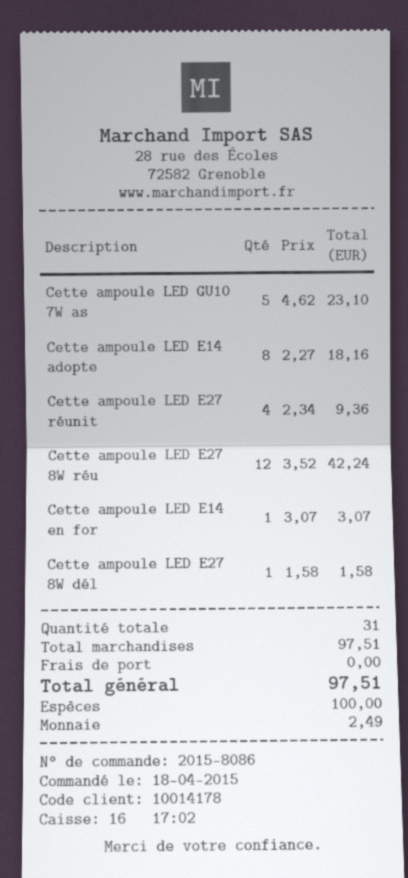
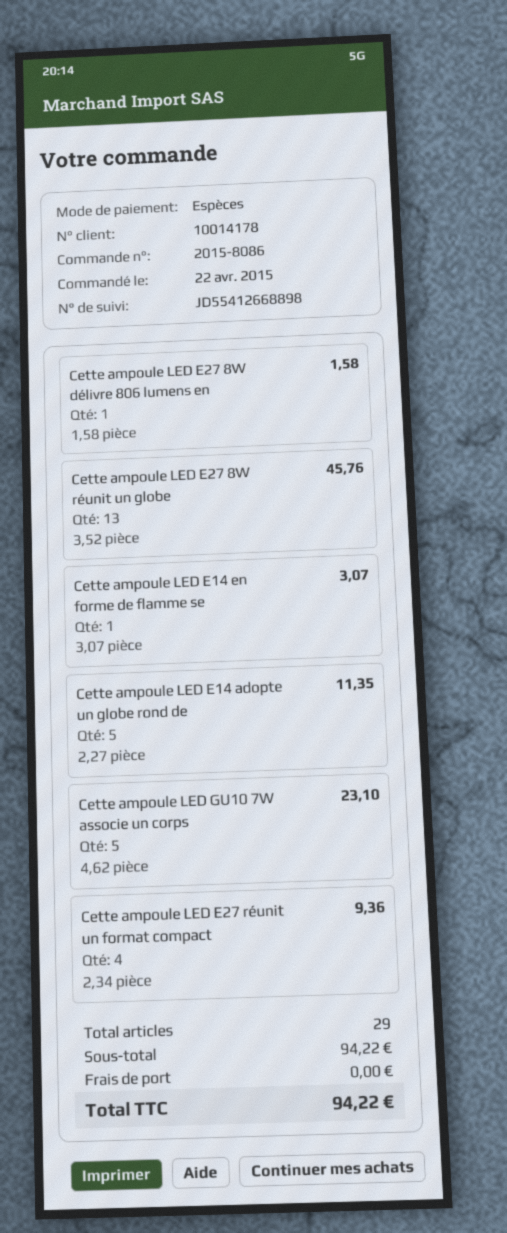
order date: 2015-04-18 -> 2015-04-22
Cette ampoule LED E14 adopte: 8 x 2.27 = 18.16 -> 5 x 2.27 = 11.35
Cette ampoule LED E27 8W réu: 12 x 3.52 = 42.24 -> 13 x 3.52 = 45.76
total quantity: 31 -> 29
subtotal: 97.51 -> 94.22
total: 97.51 -> 94.22

